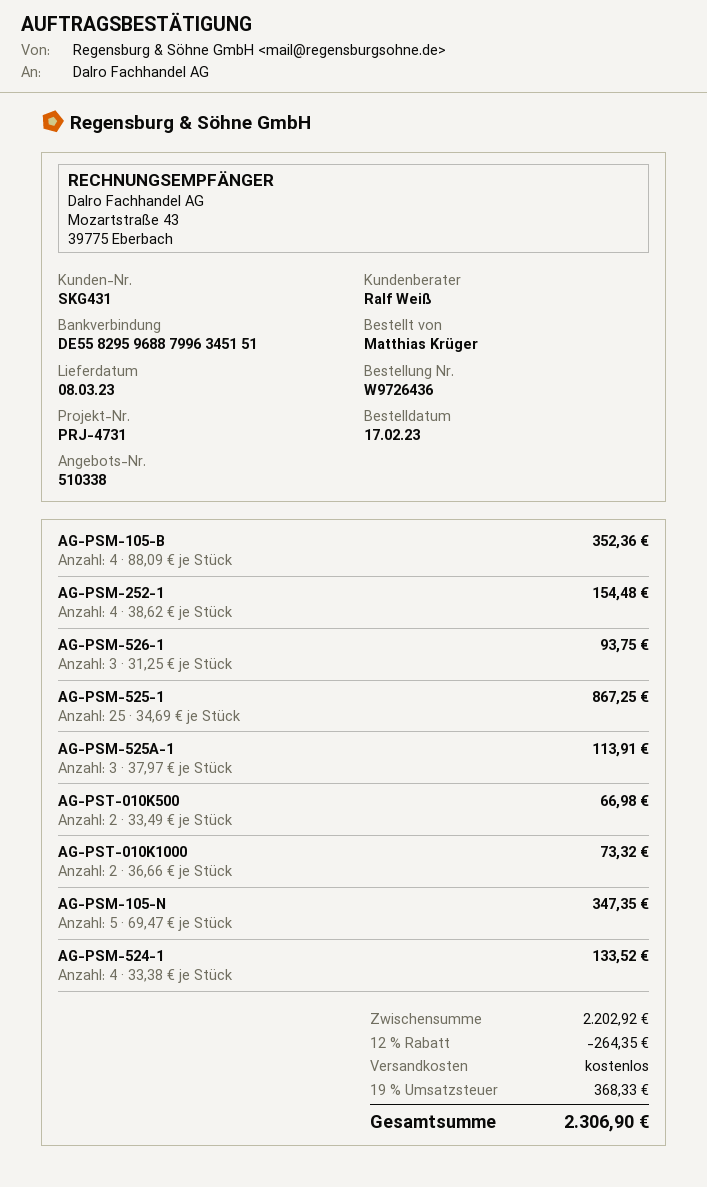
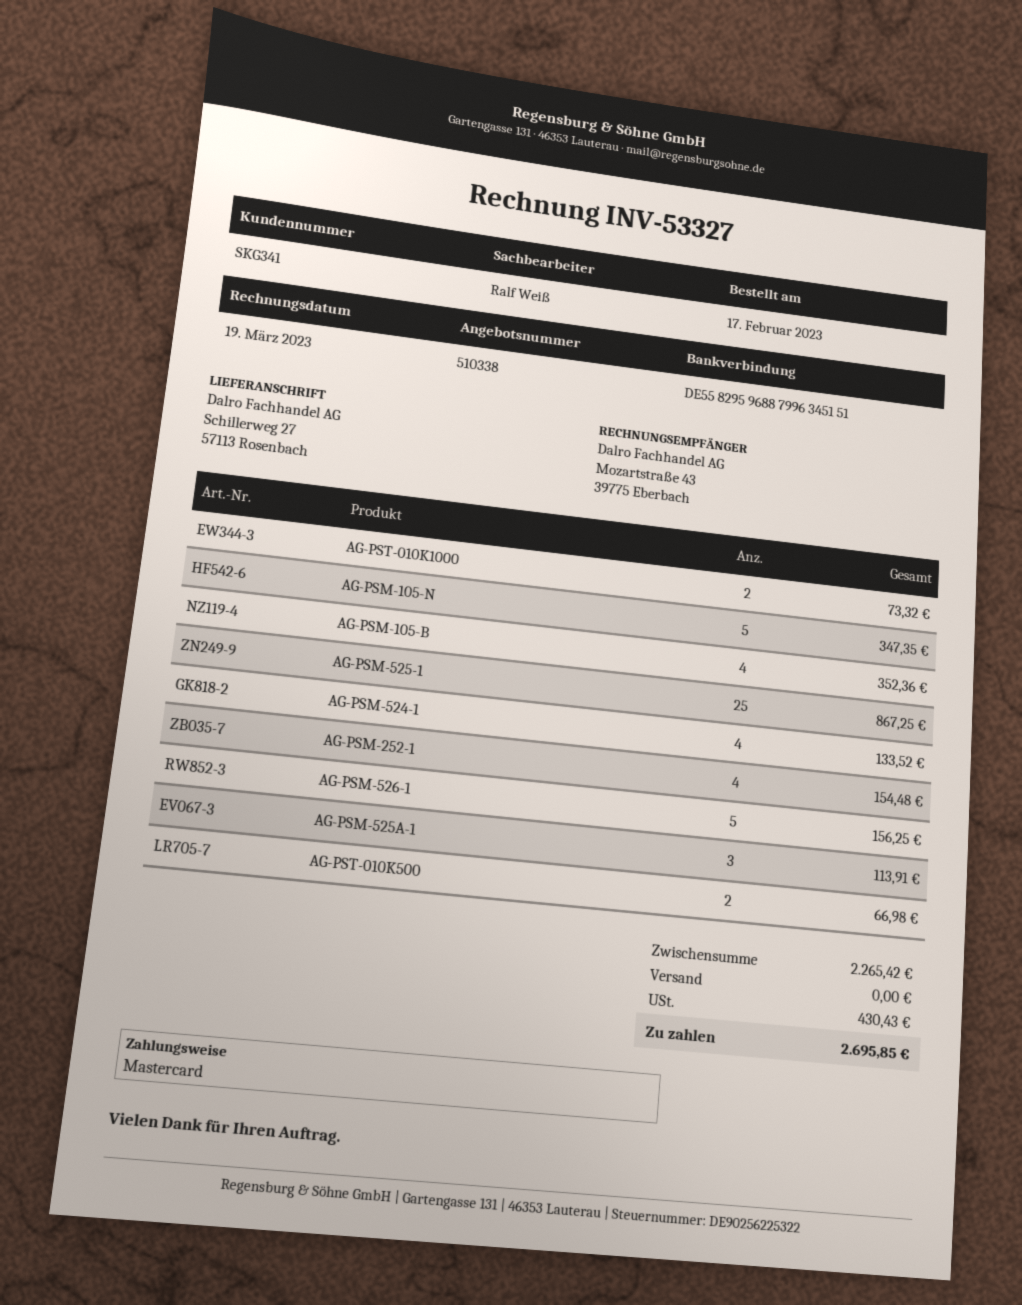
customer number: SKG431 -> SKG341
AG-PSM-526-1: 3 for 93.75 -> 5 for 156.25
subtotal: 2202.92 -> 2265.42
discount: 12% = 264.35 -> none
tax: 368.33 -> 430.43
total: 2306.90 -> 2695.85

